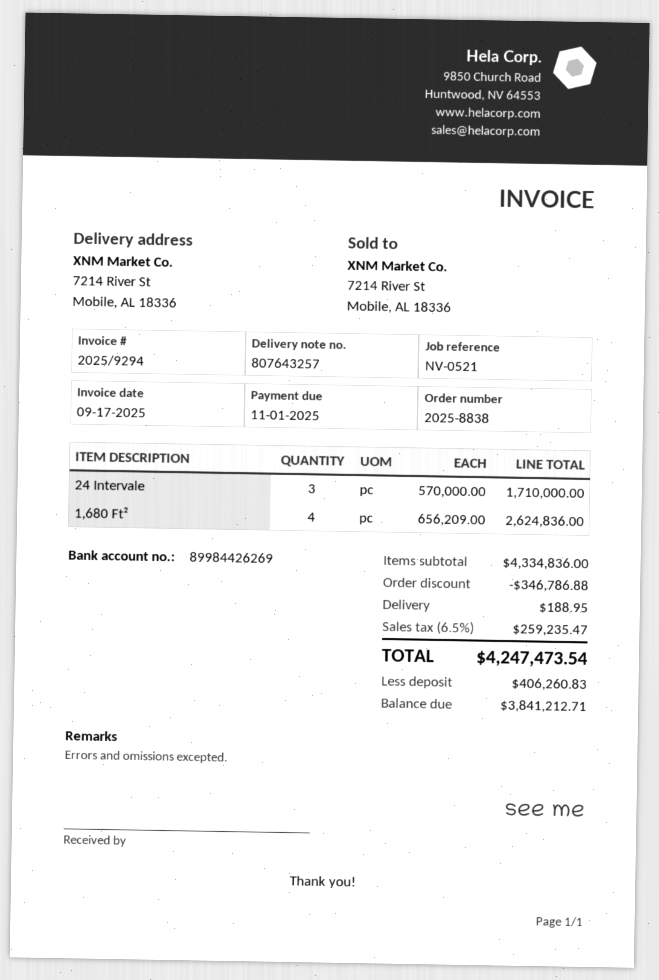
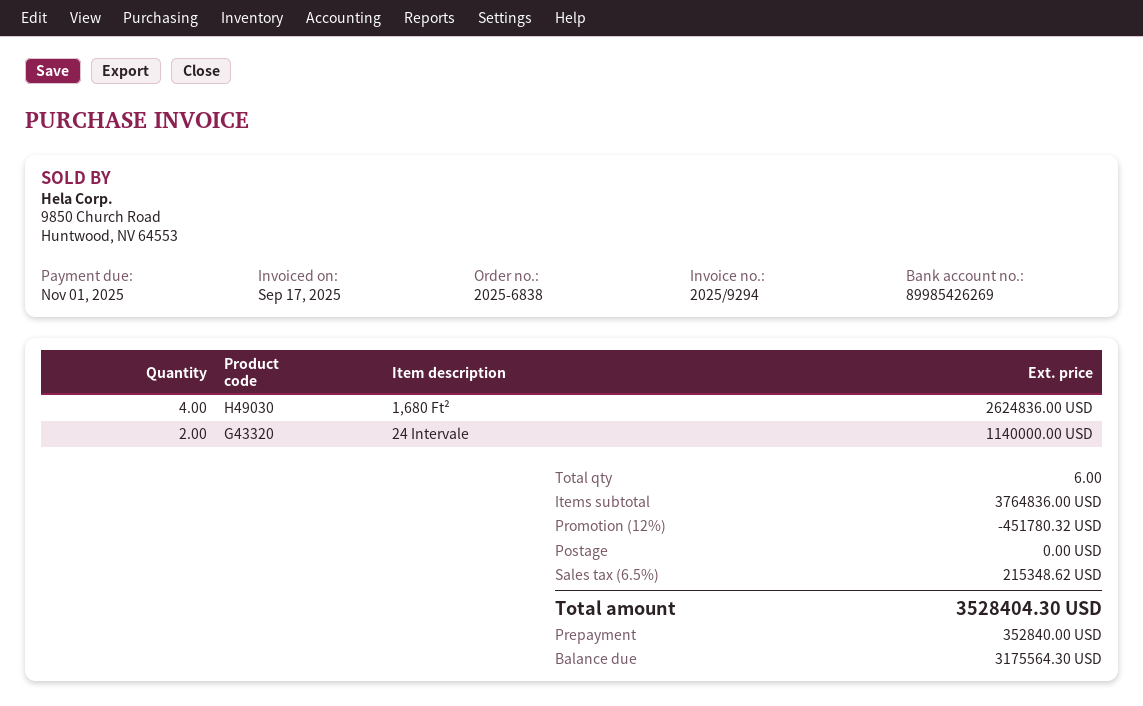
order number: 2025-8838 -> 2025-6838
bank account: 89984426269 -> 89985426269
24 Intervale: 3 for 1710000.00 -> 2 for 1140000.00
subtotal: 4334836.00 -> 3764836.00
discount: 346786.88 -> 451780.32
shipping: 188.95 -> 0.00
tax: 6.5% = 259235.47 -> 6.5% = 215348.62
total: 4247473.54 -> 3528404.30
deposit: 406260.83 -> 352840.00
balance: 3841212.71 -> 3175564.30

